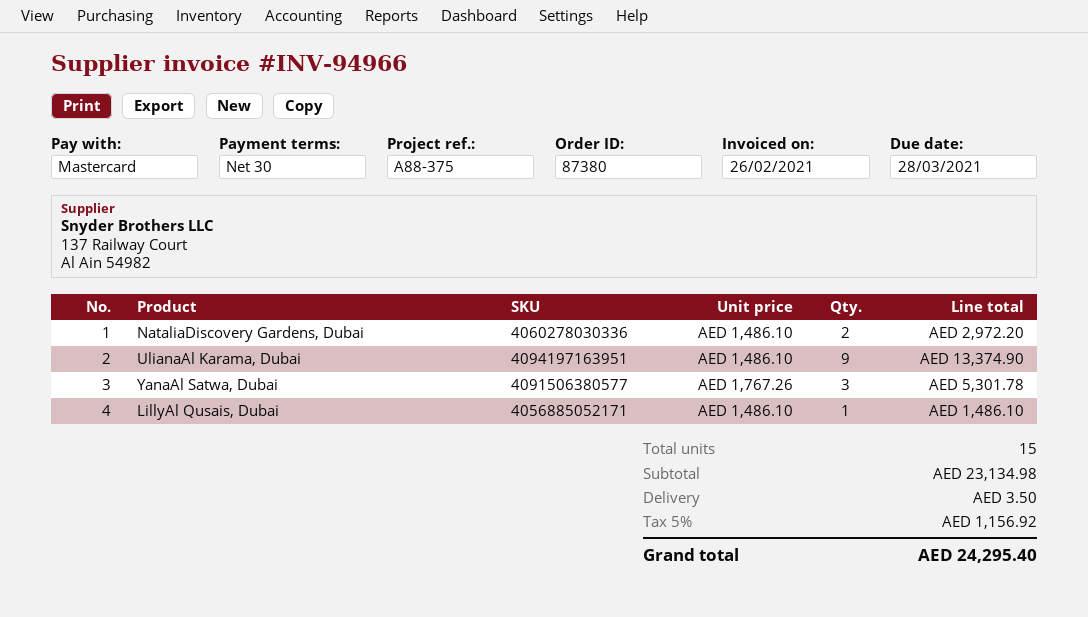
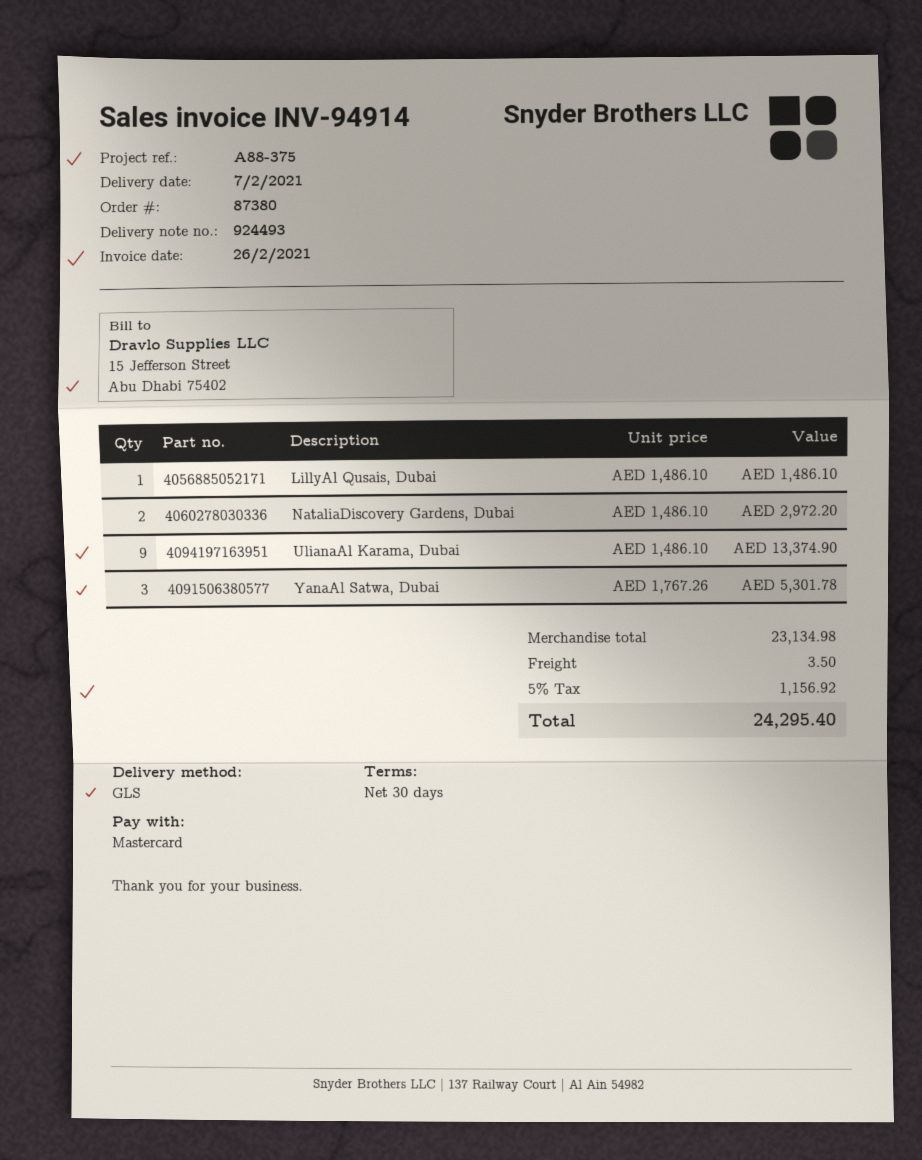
invoice number: INV-94966 -> INV-94914

